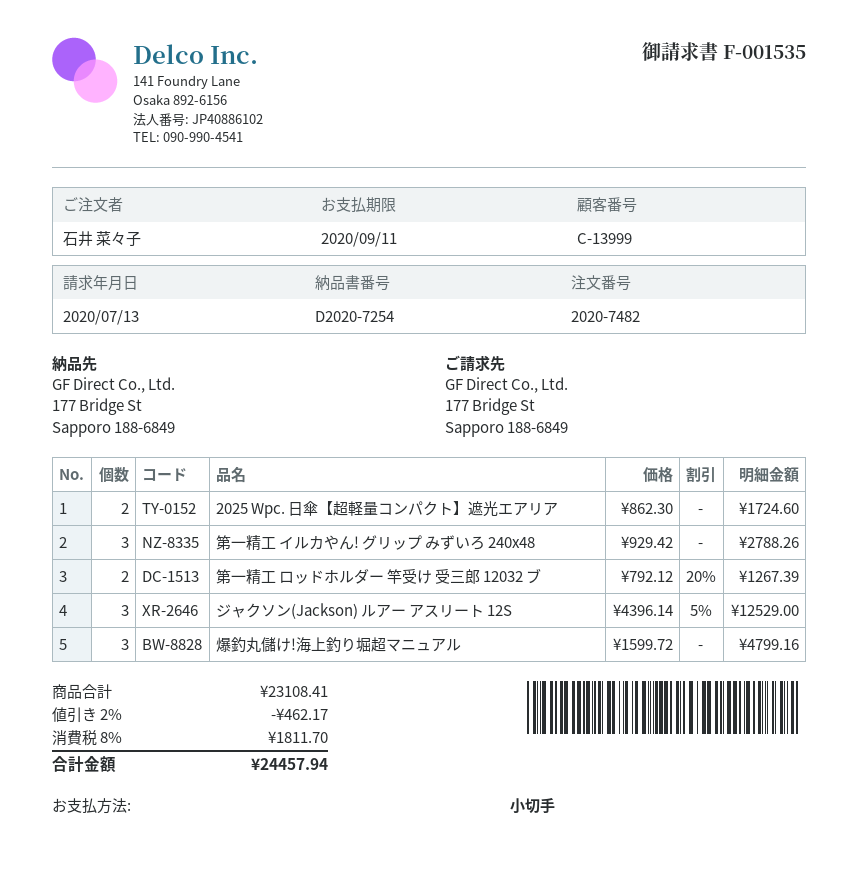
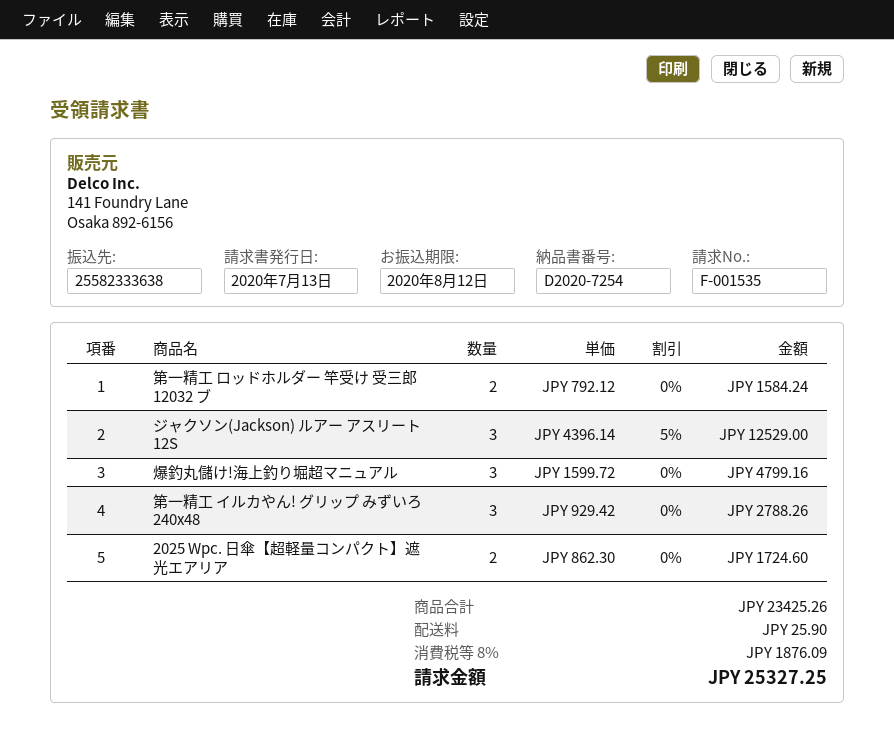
due date: 2020-09-11 -> 2020-08-12
第一精工 ロッドホルダー 竿受け 受三郎 12032 ブ: 2 x 792.12 - 20% = 1267.39 -> 2 x 792.12 = 1584.24
subtotal: 23108.41 -> 23425.26
discount: 2% = 462.17 -> none
shipping: none -> 25.90
tax: 8% = 1811.70 -> 8% = 1876.09
total: 24457.94 -> 25327.25

